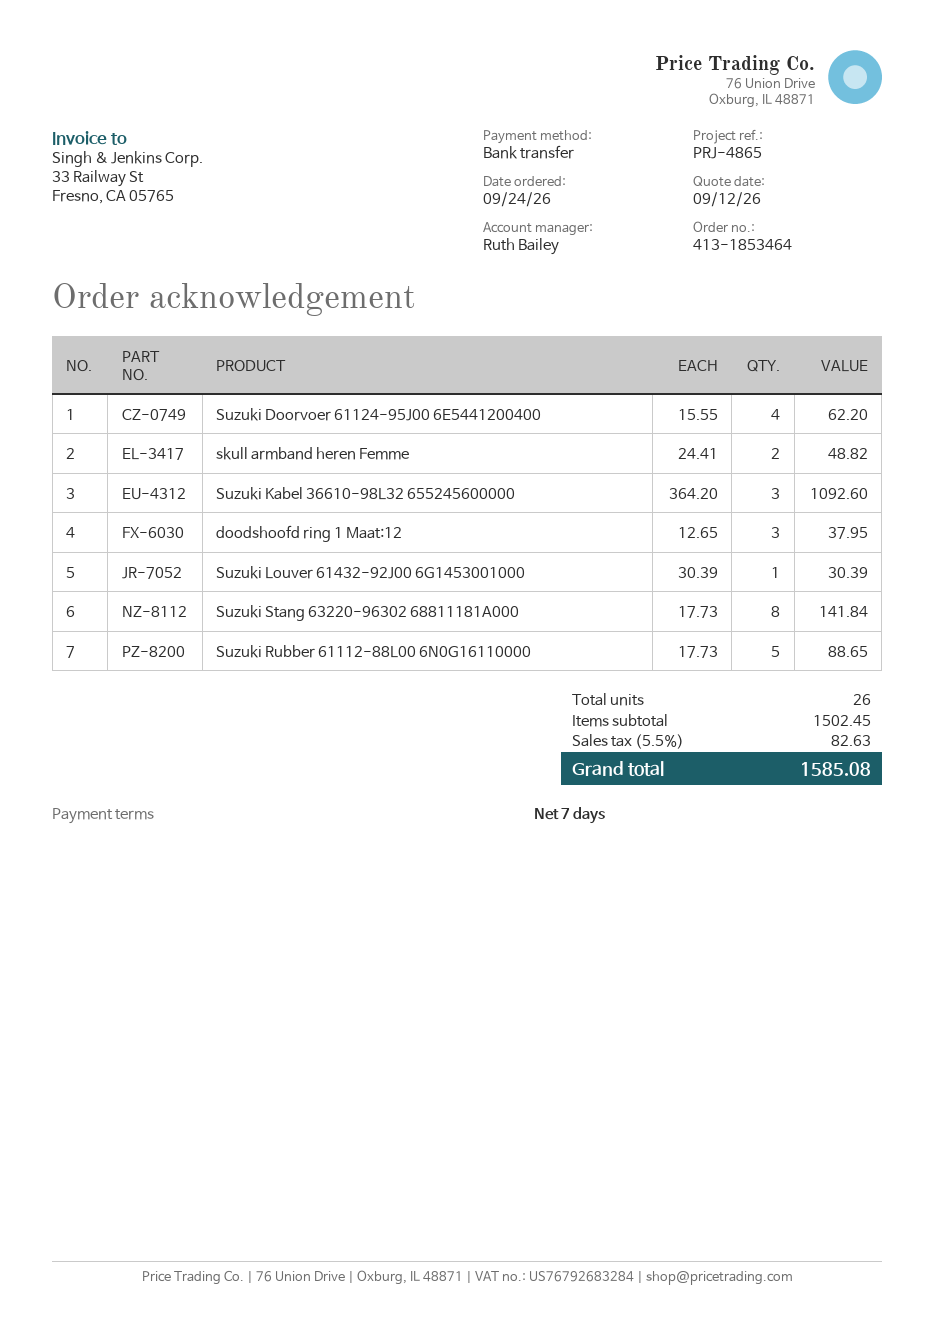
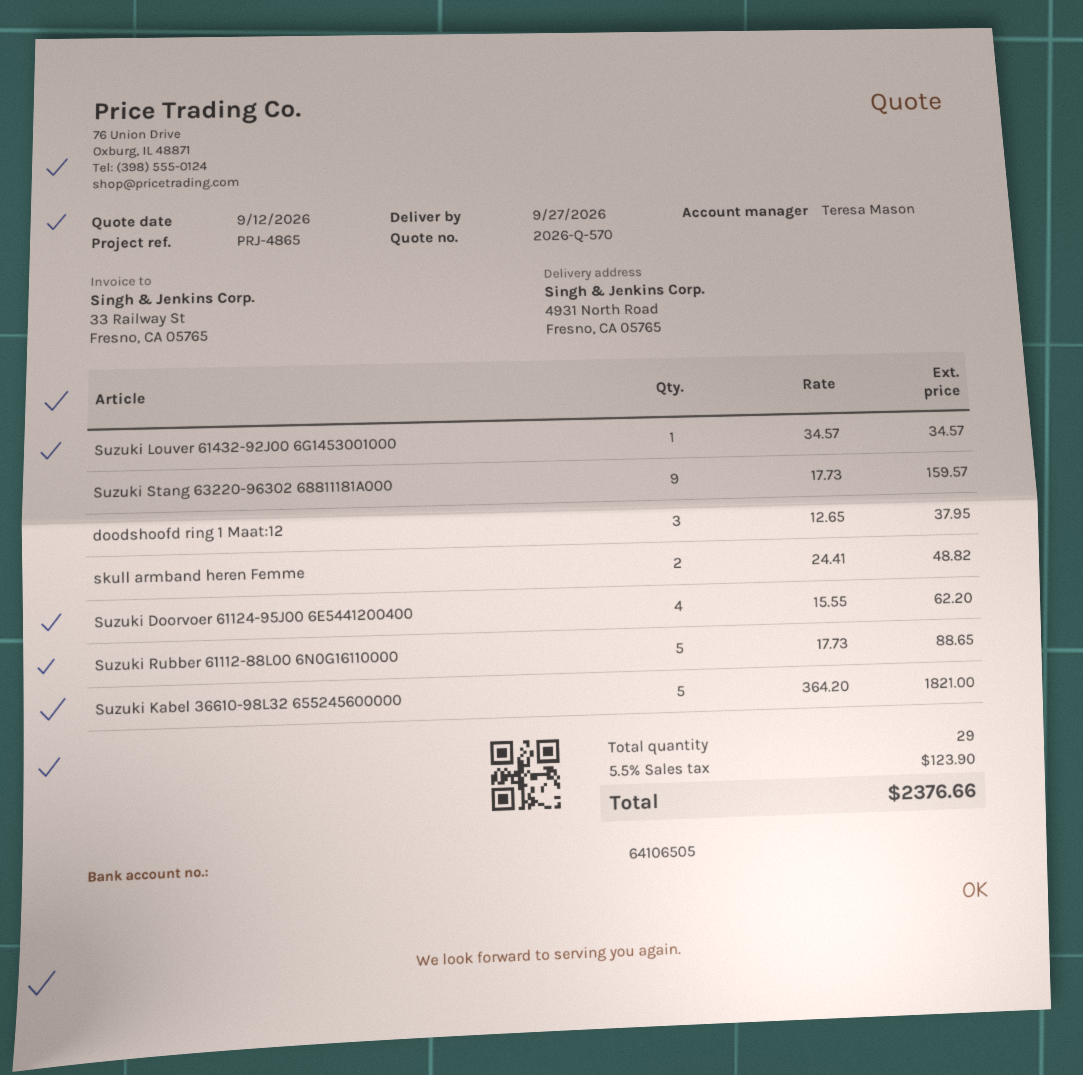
sales rep: Ruth Bailey -> Teresa Mason
Suzuki Kabel 36610-98L32 655245600000: 3 x 364.20 = 1092.60 -> 5 x 364.20 = 1821.00
Suzuki Louver 61432-92J00 6G1453001000: 1 x 30.39 = 30.39 -> 1 x 34.57 = 34.57
Suzuki Stang 63220-96302 68811181A000: 8 x 17.73 = 141.84 -> 9 x 17.73 = 159.57
total quantity: 26 -> 29
tax: 5.5% = 82.63 -> 5.5% = 123.90
total: 1585.08 -> 2376.66

